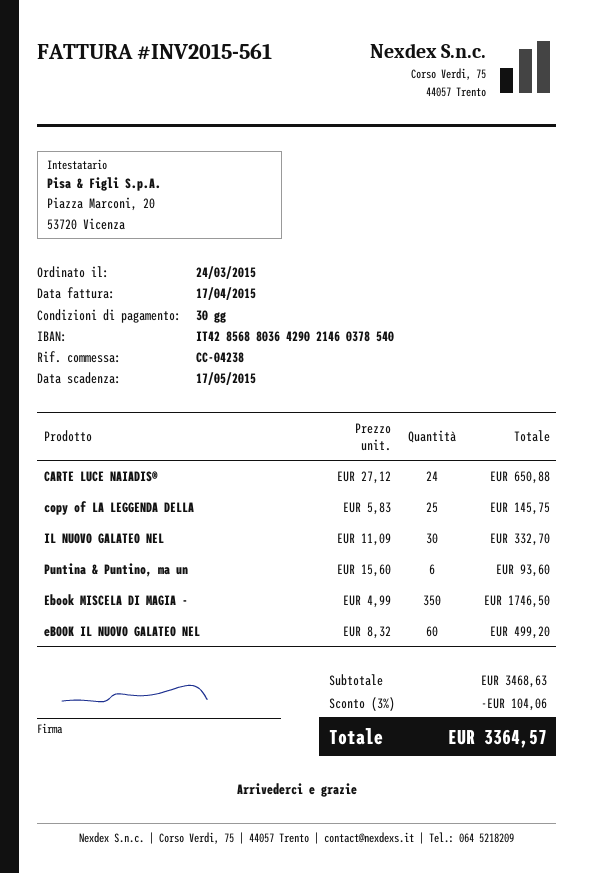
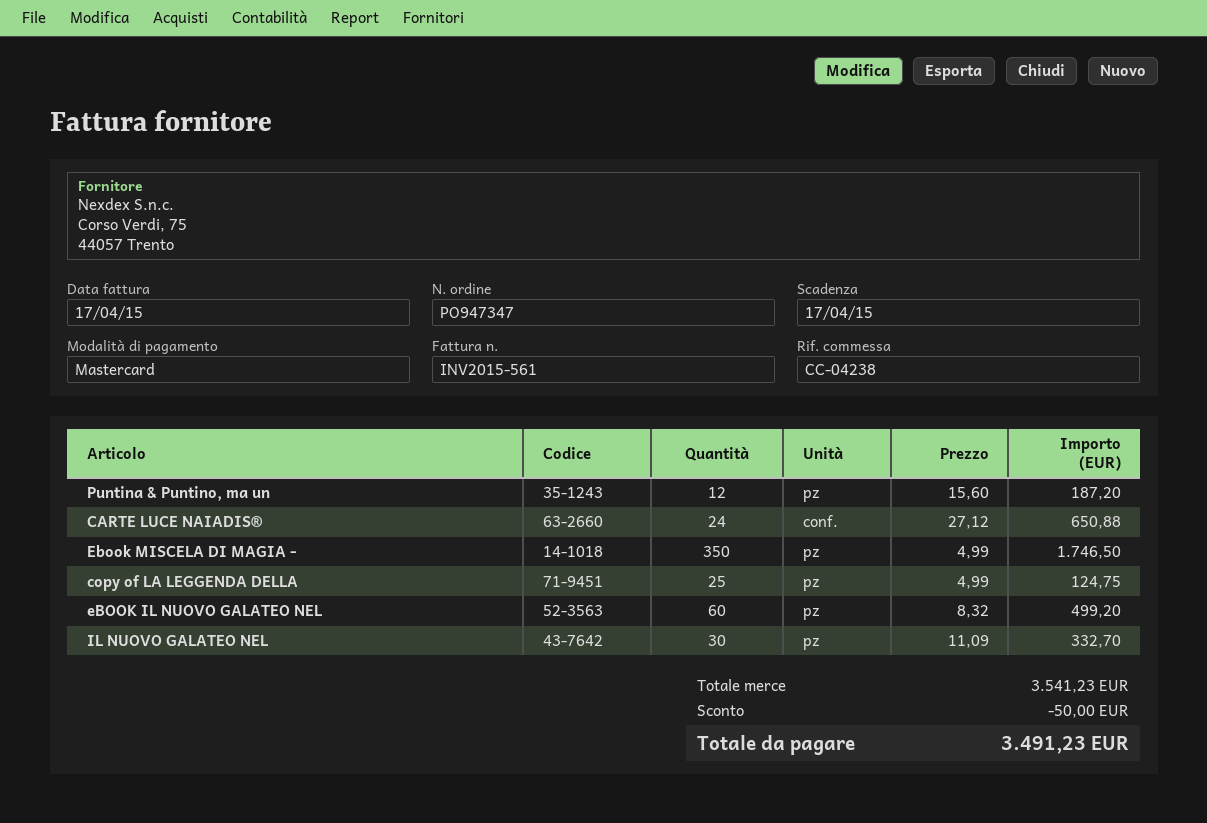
due date: 2015-05-17 -> 2015-04-17
copy of LA LEGGENDA DELLA: 25 x 5.83 = 145.75 -> 25 x 4.99 = 124.75
Puntina & Puntino, ma un: 6 x 15.60 = 93.60 -> 12 x 15.60 = 187.20
subtotal: 3468.63 -> 3541.23
discount: 104.06 -> 50.00
total: 3364.57 -> 3491.23

